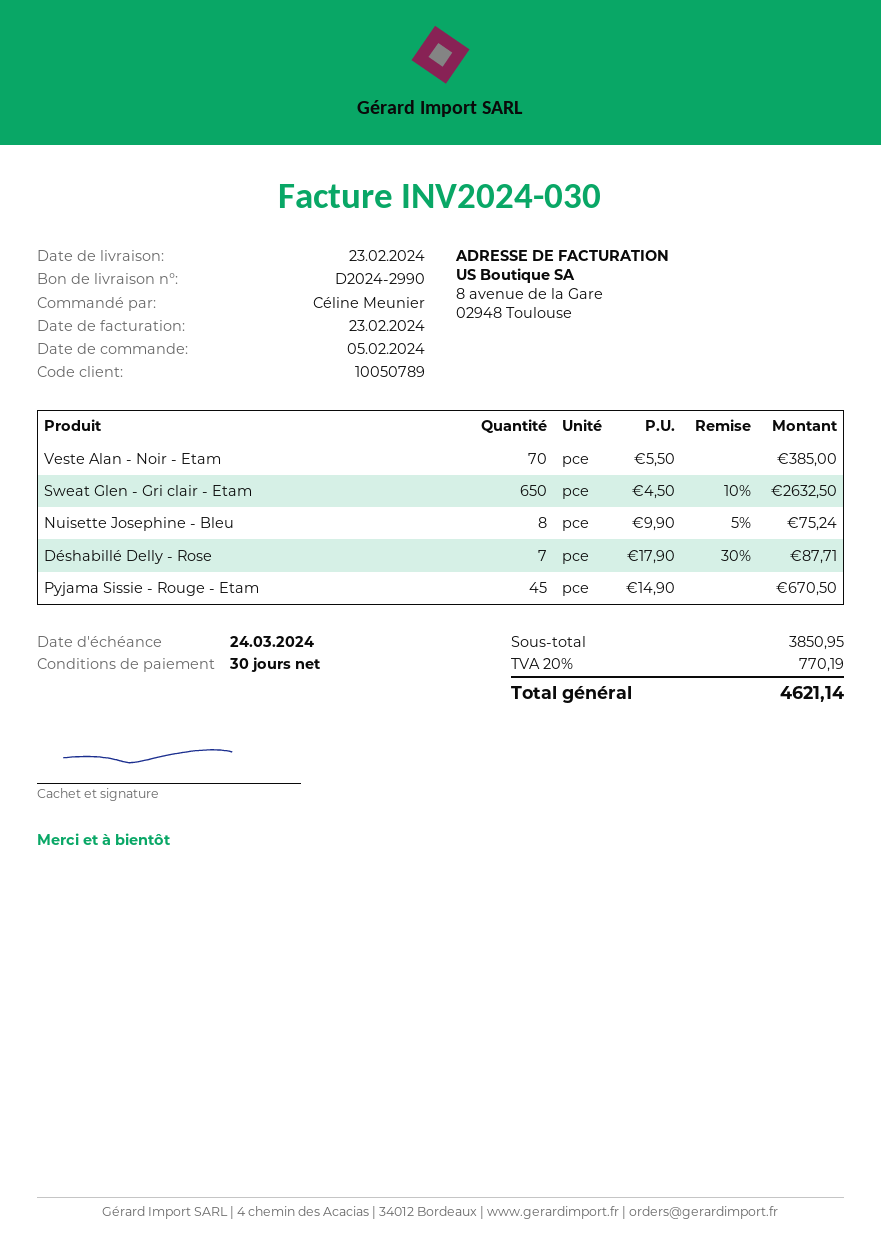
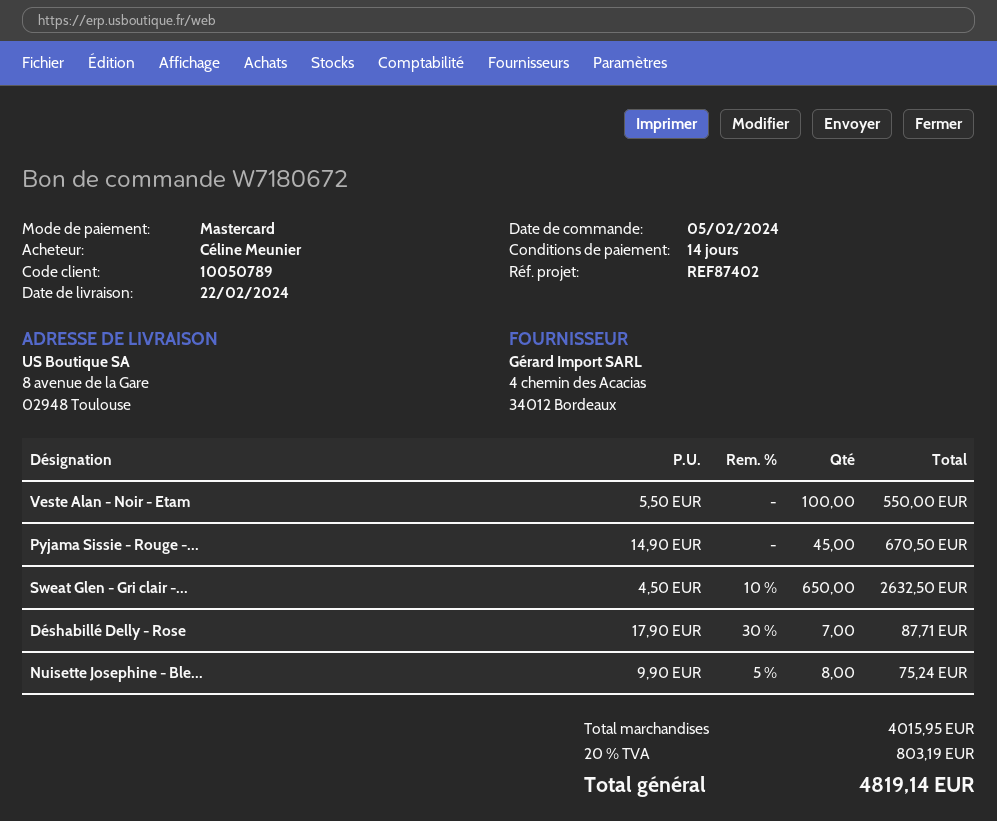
delivery date: 2024-02-23 -> 2024-02-22
payment terms: 30 days -> 14 days
Veste Alan - Noir - Etam: 70 x 5.50 = 385.00 -> 100 x 5.50 = 550.00
subtotal: 3850.95 -> 4015.95
tax: 20% = 770.19 -> 20% = 803.19
total: 4621.14 -> 4819.14

